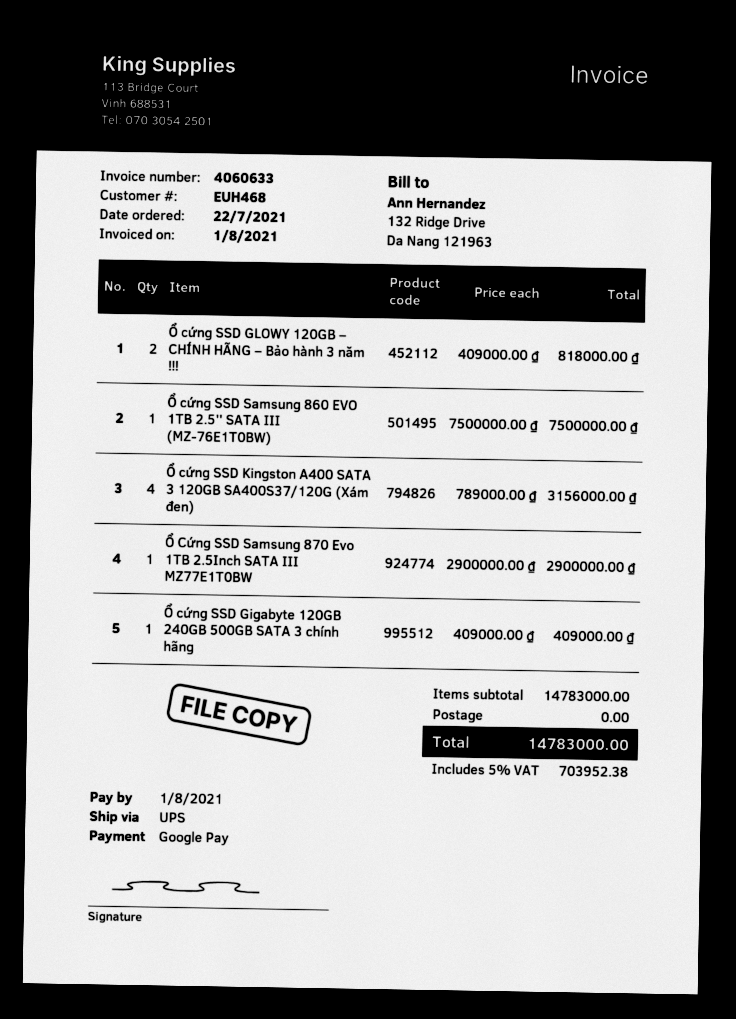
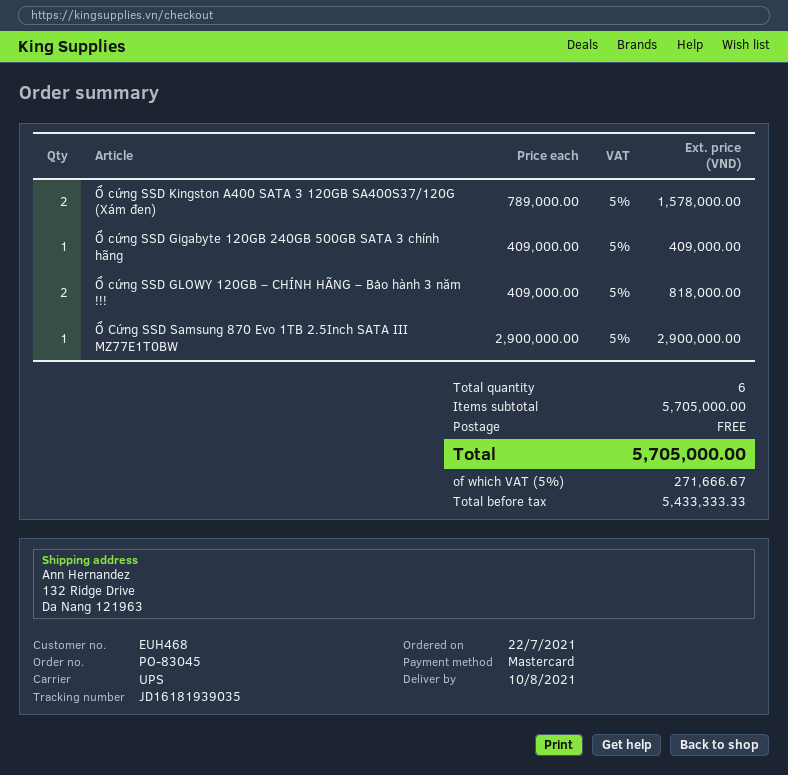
payment method: Google Pay -> Mastercard
Ổ cứng SSD Samsung 860 EVO 1TB 2.5'' SATA III (MZ-76E1T0BW): 1 x 7500000.00 = 7500000.00 -> none
Ổ cứng SSD Kingston A400 SATA 3 120GB SA400S37/120G (Xám đen): 4 x 789000.00 = 3156000.00 -> 2 x 789000.00 = 1578000.00
subtotal: 14783000.00 -> 5705000.00
tax: 5% = 703952.38 -> 5% = 271666.67
total: 14783000.00 -> 5705000.00

